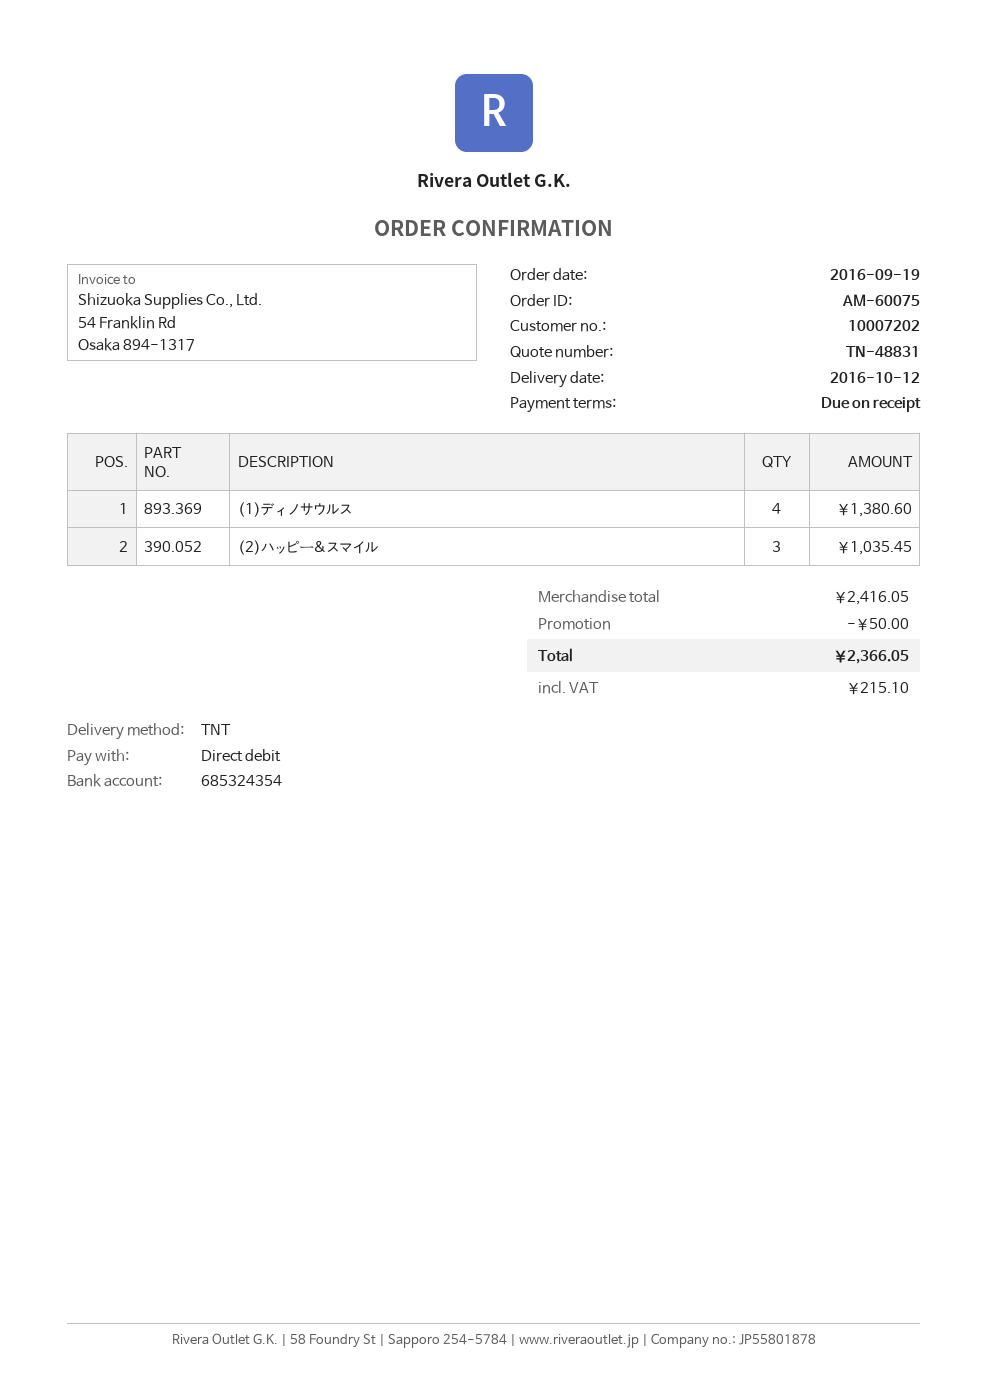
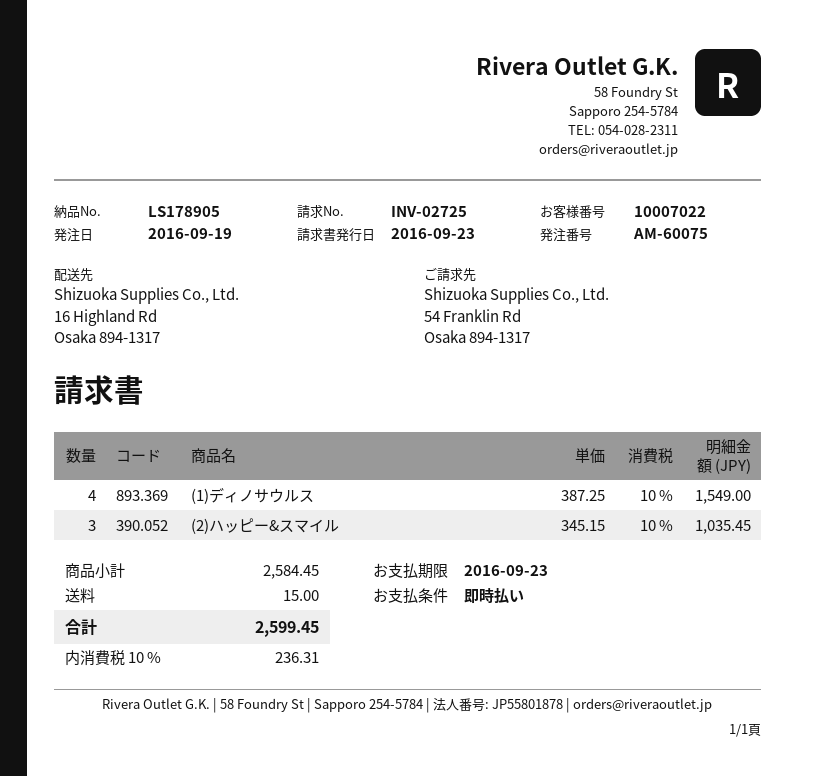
customer number: 10007202 -> 10007022
(1)ディノサウルス: 4 for 1380.60 -> 4 for 1549.00
subtotal: 2416.05 -> 2584.45
discount: 50.00 -> none
shipping: none -> 15.00
tax: 215.10 -> 236.31
total: 2366.05 -> 2599.45

